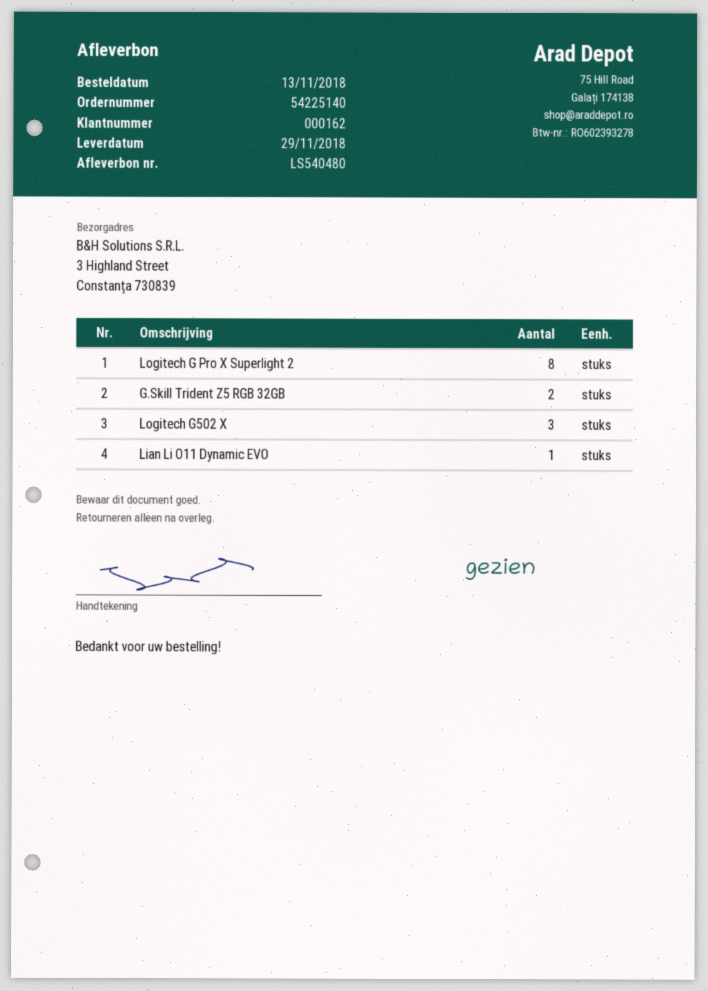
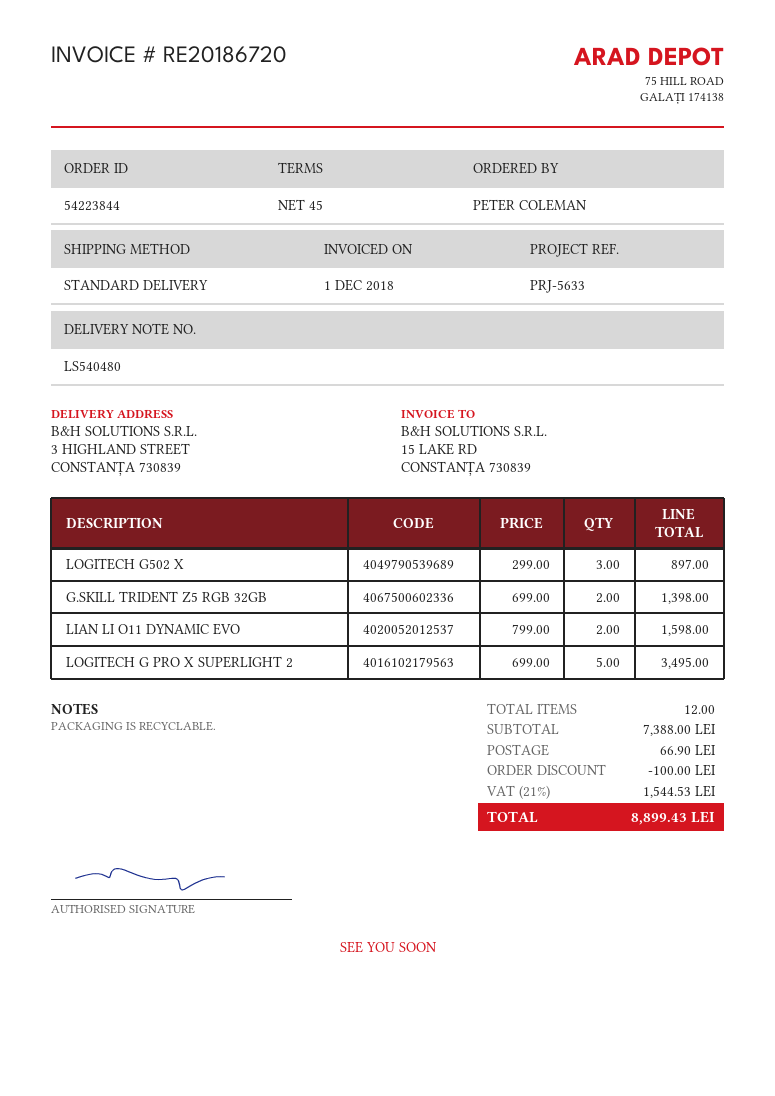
order number: 54225140 -> 54223844
Logitech G Pro X Superlight 2: 8 -> 5
Lian Li O11 Dynamic EVO: 1 -> 2

